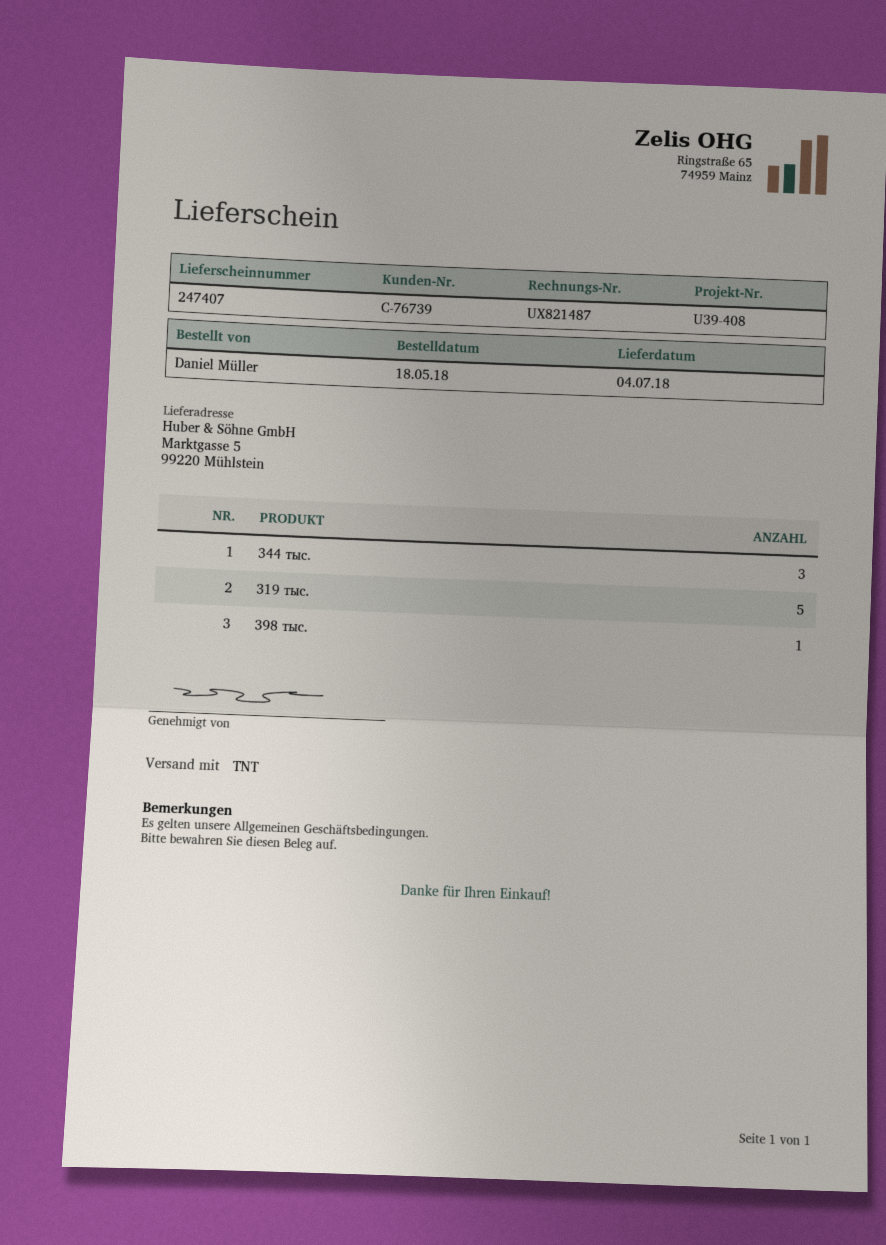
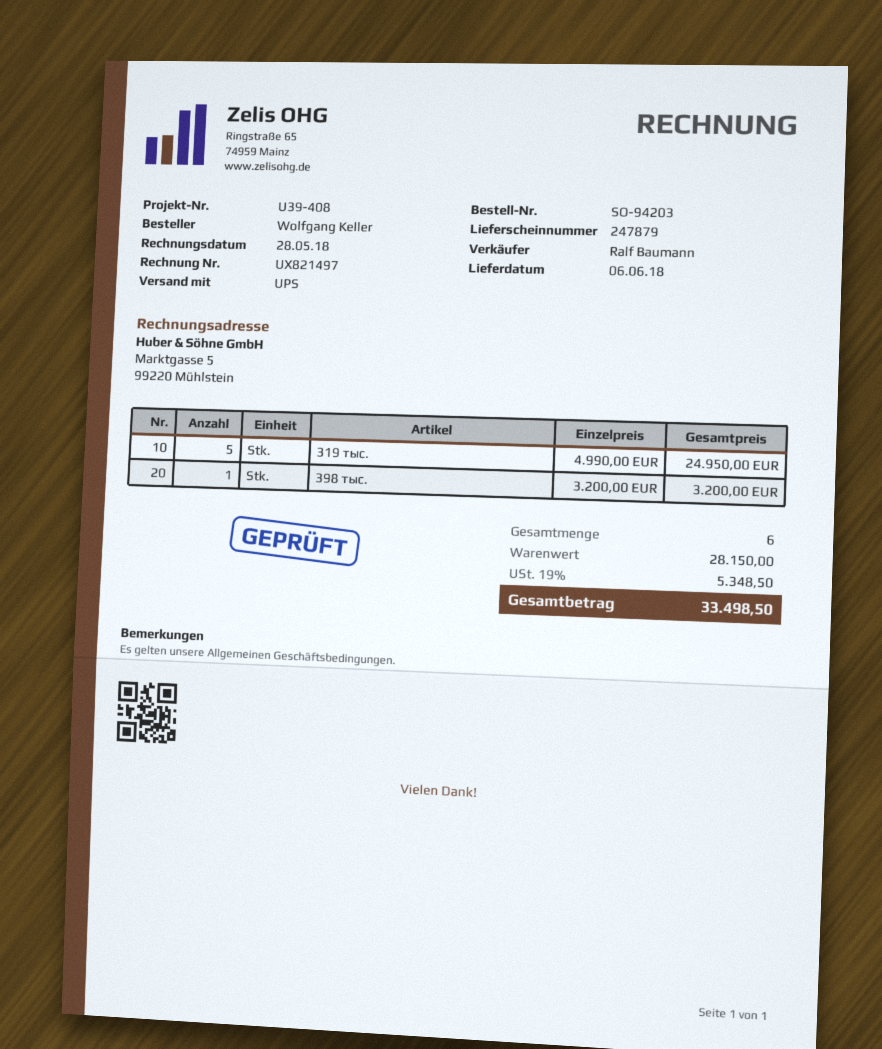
delivery note number: 247407 -> 247879
delivery date: 2018-07-04 -> 2018-06-06
invoice number: UX821487 -> UX821497
ordered by: Daniel Müller -> Wolfgang Keller
shipping method: TNT -> UPS
344 тыс.: 3 -> none

